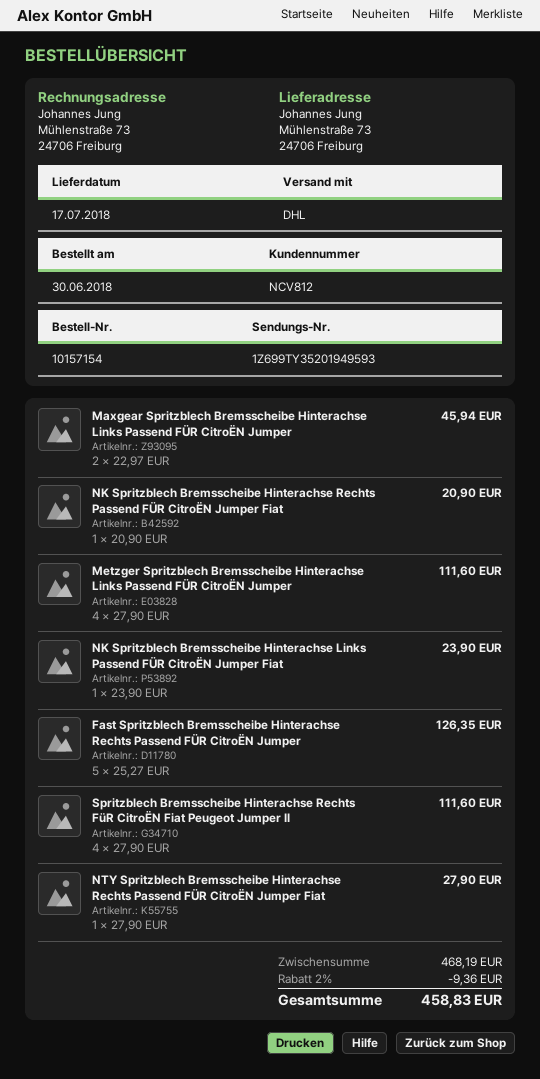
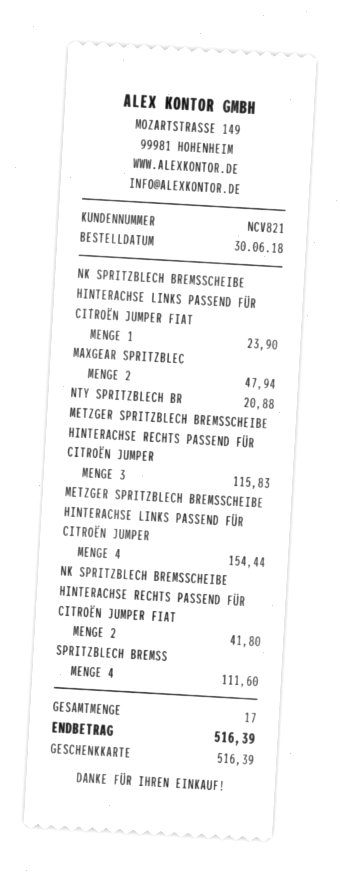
customer number: NCV812 -> NCV821
Maxgear Spritzblech Bremsscheibe Hinterachse Links Passend FÜR CitroËN Jumper: 2 for 45.94 -> 2 for 47.94
NK Spritzblech Bremsscheibe Hinterachse Rechts Passend FÜR CitroËN Jumper Fiat: 1 for 20.90 -> 2 for 41.80
Metzger Spritzblech Bremsscheibe Hinterachse Links Passend FÜR CitroËN Jumper: 4 for 111.60 -> 4 for 154.44
Fast Spritzblech Bremsscheibe Hinterachse Rechts Passend FÜR CitroËN Jumper: 5 for 126.35 -> none
NTY Spritzblech Bremsscheibe Hinterachse Rechts Passend FÜR CitroËN Jumper Fiat: 1 for 27.90 -> 1 for 20.88
METZGER SPRITZBLECH BREMSSCHEIBE HINTERACHSE RECHTS PASSEND FÜR CITROËN JUMPER: none -> 3 for 115.83
discount: 2% = 9.36 -> none
total: 458.83 -> 516.39

